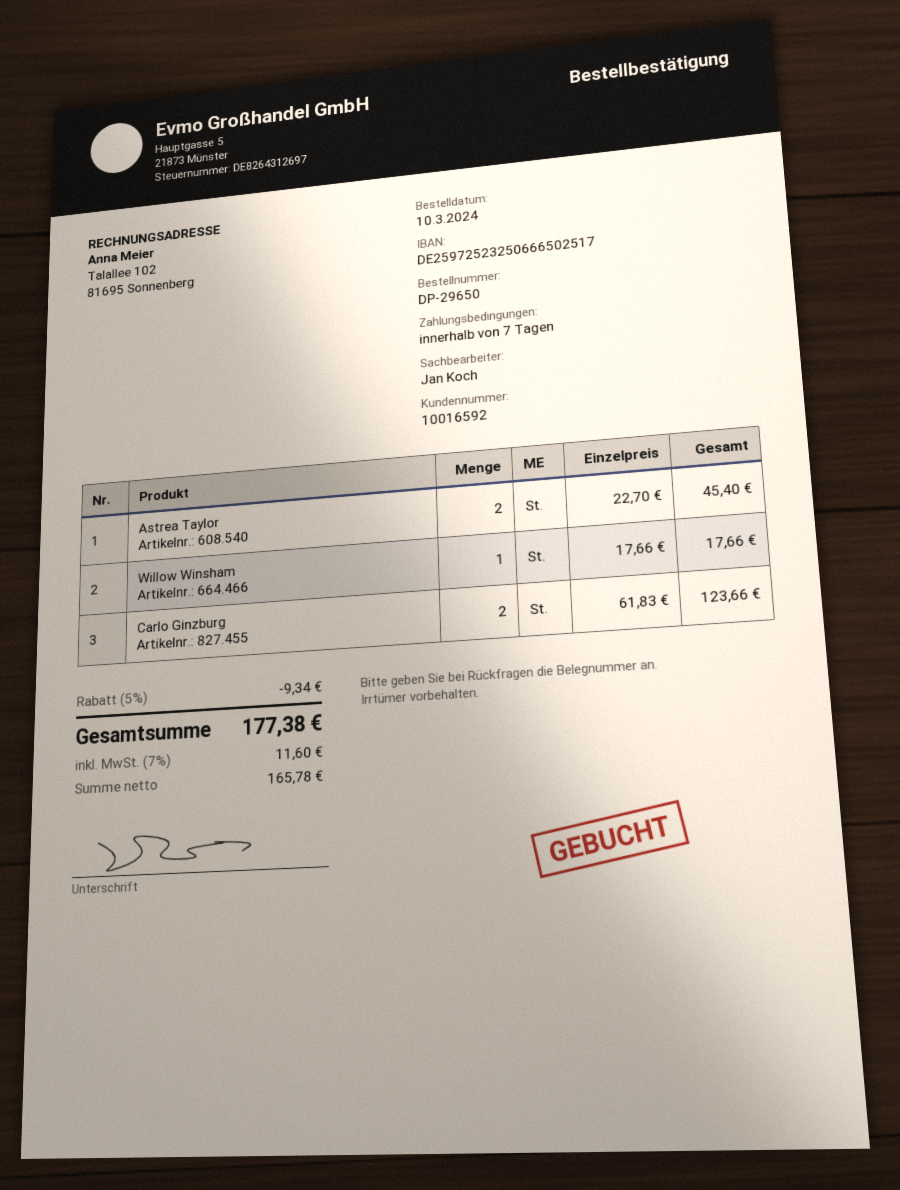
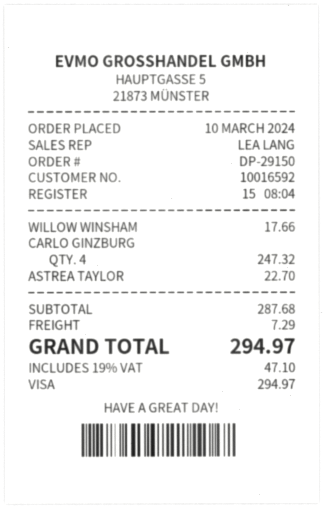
order number: DP-29650 -> DP-29150
sales rep: Jan Koch -> LEA LANG
Astrea Taylor: 2 for 45.40 -> 1 for 22.70
Carlo Ginzburg: 2 for 123.66 -> 4 for 247.32
discount: 5% = 9.34 -> none
shipping: none -> 7.29
tax: 7% = 11.60 -> 19% = 47.10
total: 177.38 -> 294.97

